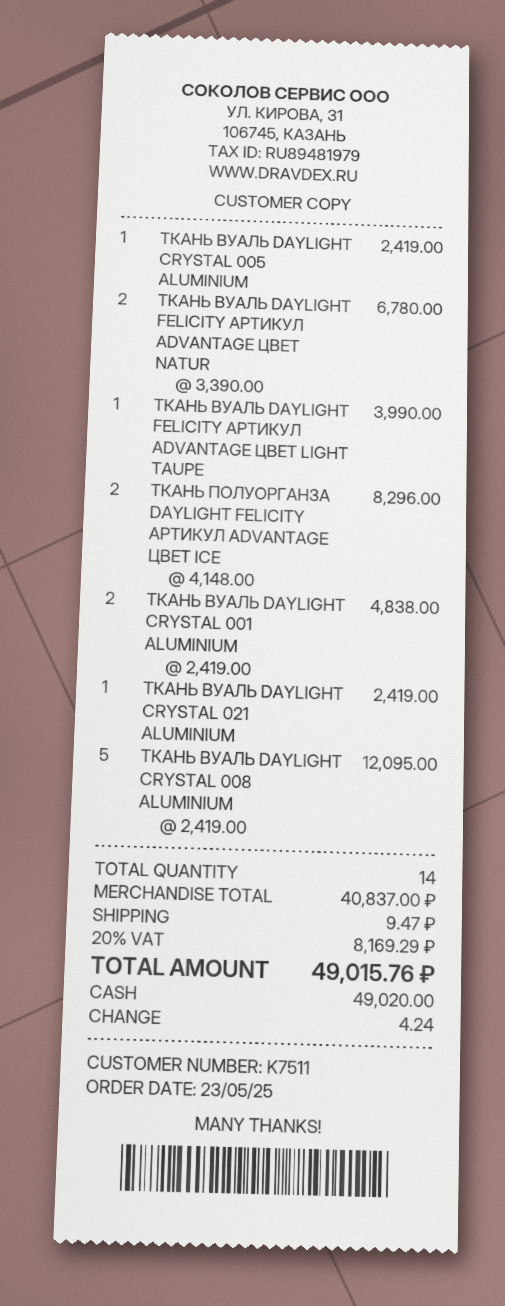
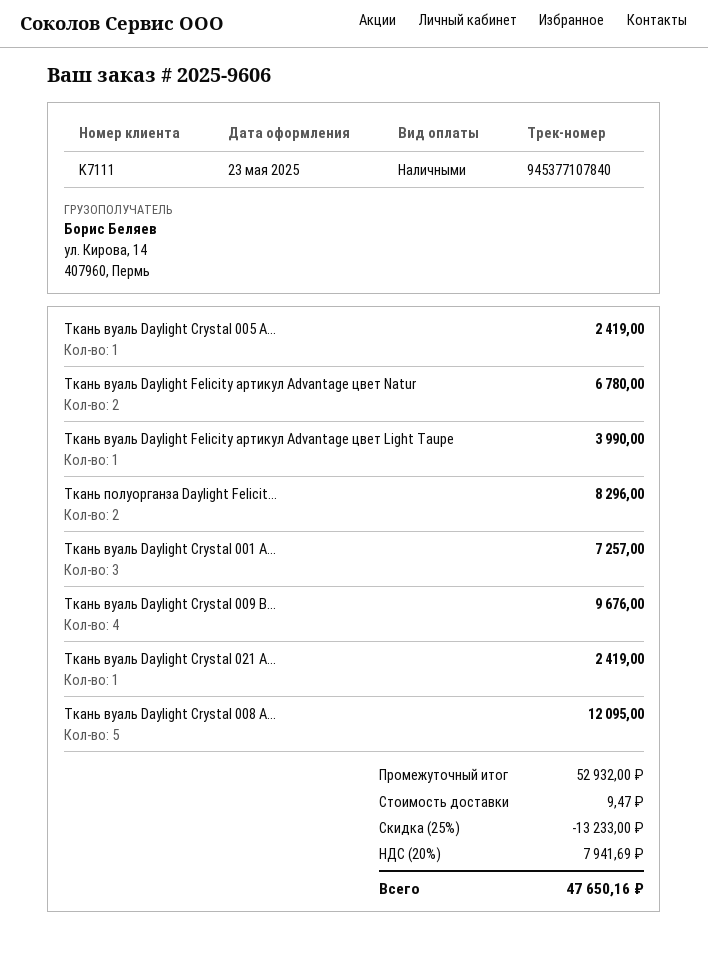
customer number: K7511 -> K7111
ТКАНЬ ВУАЛЬ DAYLIGHT CRYSTAL 001 ALUMINIUM: 2 for 4838.00 -> 3 for 7257.00
Ткань вуаль Daylight Crystal 009 B...: none -> 4 for 9676.00
subtotal: 40837.00 -> 52932.00
discount: none -> 25% = 13233.00
tax: 20% = 8169.29 -> 20% = 7941.69
total: 49015.76 -> 47650.16

